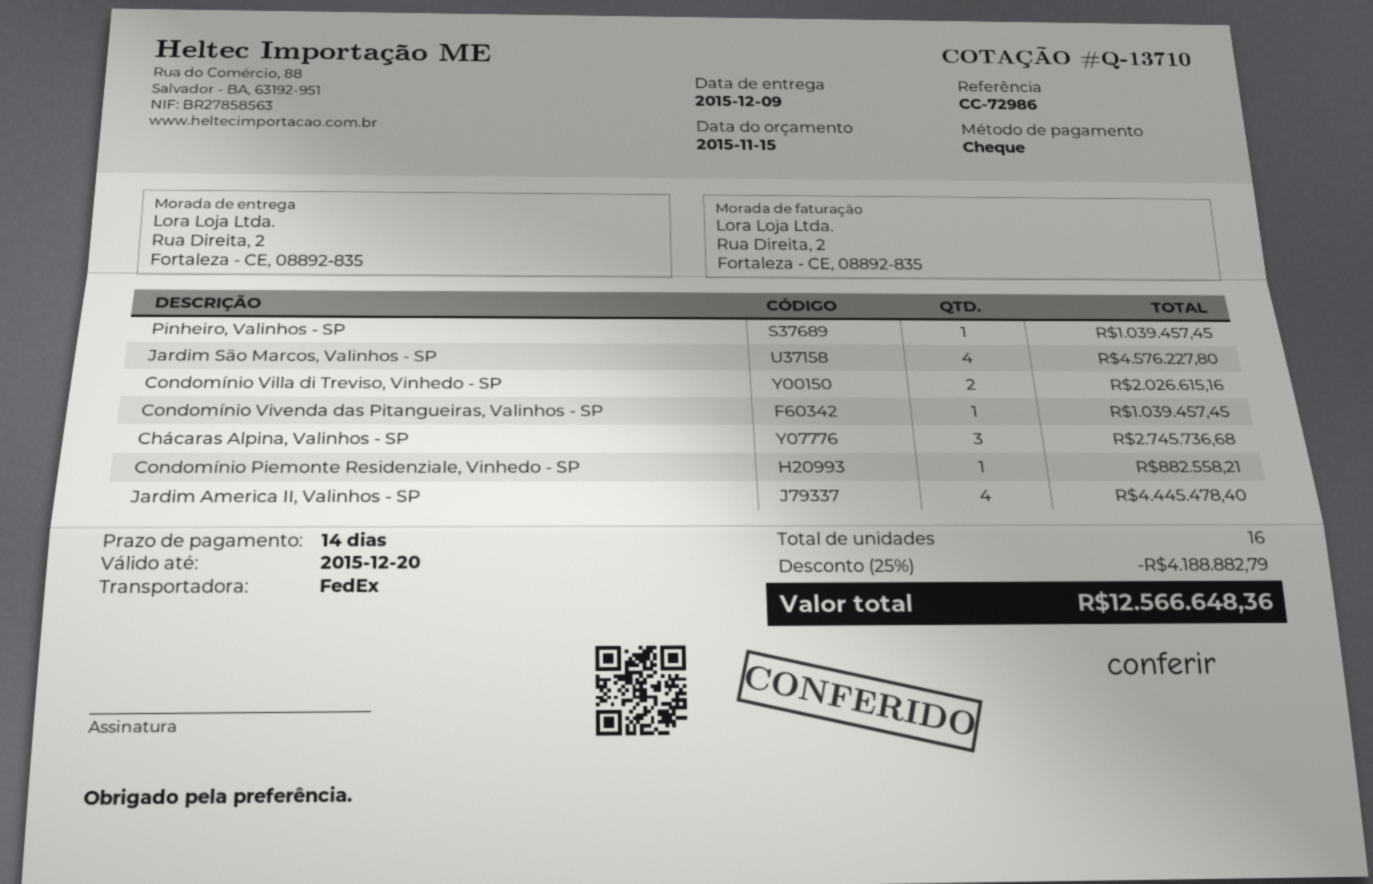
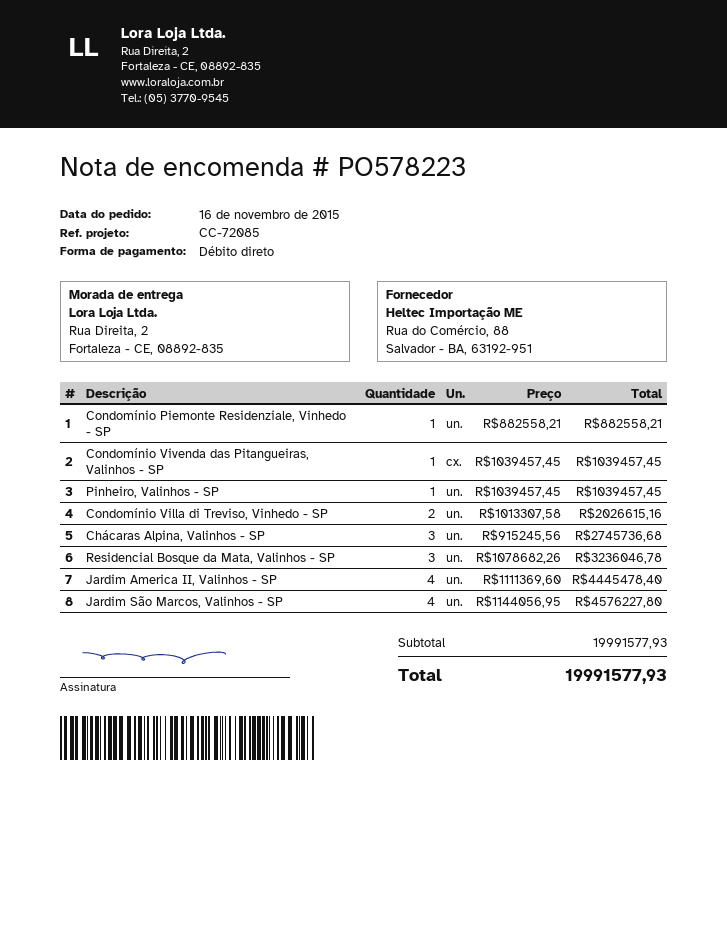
reference: CC-72986 -> CC-72085
payment method: cheque -> direct debit
Residencial Bosque da Mata, Valinhos - SP: none -> 3 for 3236046.78
discount: 25% = 4188882.79 -> none
total: 12566648.36 -> 19991577.93

